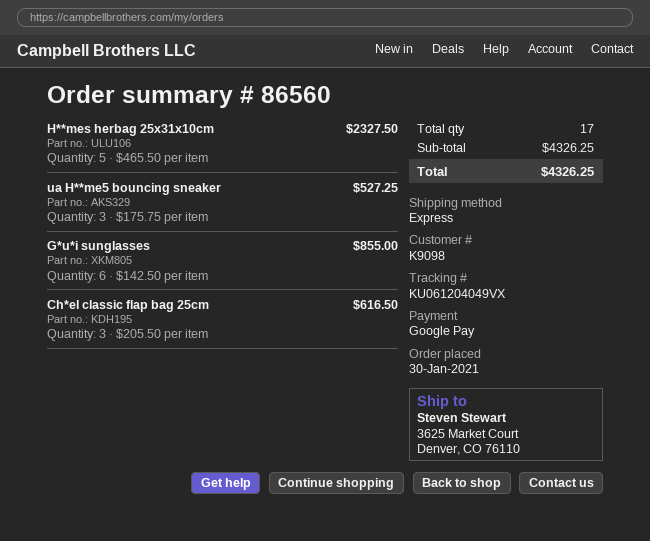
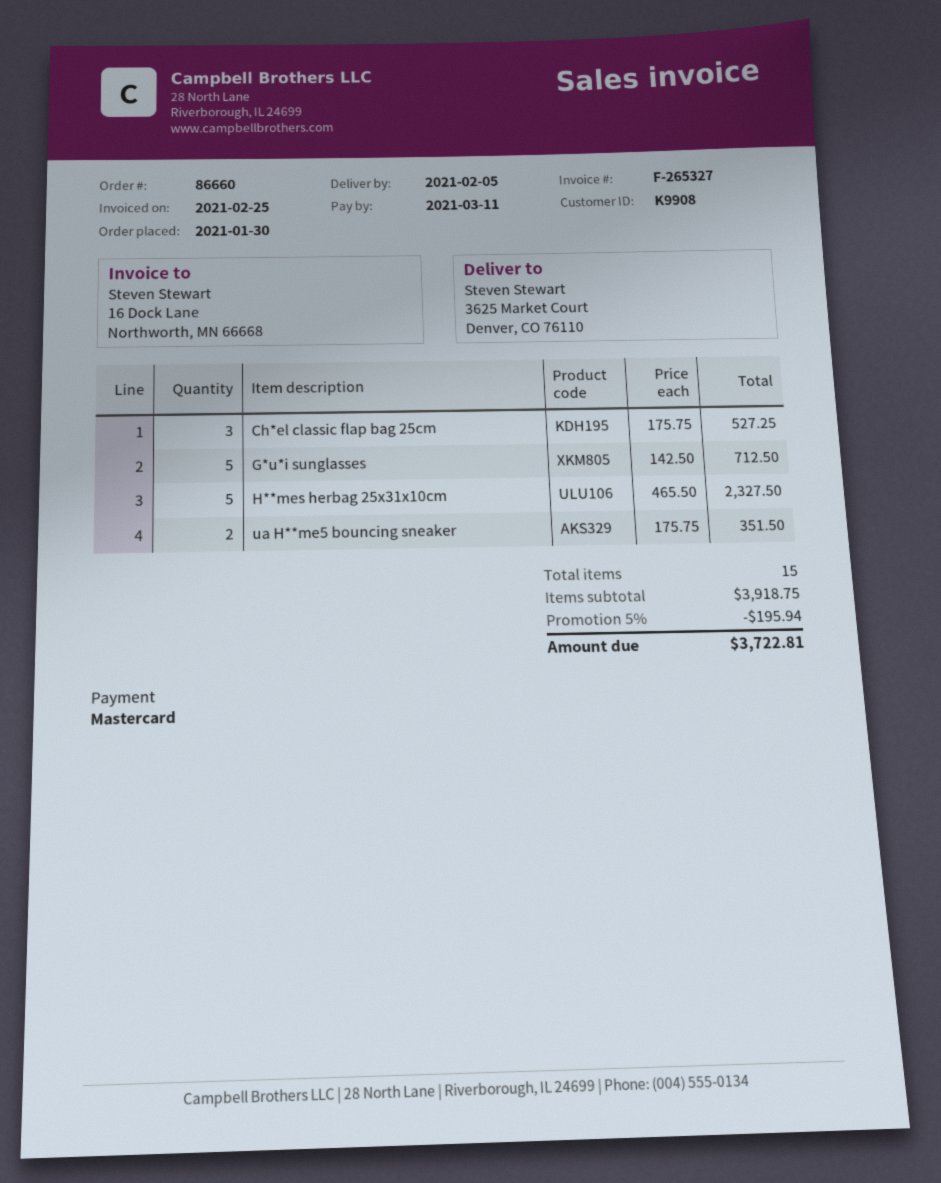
order number: 86560 -> 86660
customer number: K9098 -> K9908
payment method: Google Pay -> Mastercard
ua H**me5 bouncing sneaker: 3 x 175.75 = 527.25 -> 2 x 175.75 = 351.50
G*u*i sunglasses: 6 x 142.50 = 855.00 -> 5 x 142.50 = 712.50
Ch*el classic flap bag 25cm: 3 x 205.50 = 616.50 -> 3 x 175.75 = 527.25
total quantity: 17 -> 15
subtotal: 4326.25 -> 3918.75
discount: none -> 5% = 195.94
total: 4326.25 -> 3722.81

